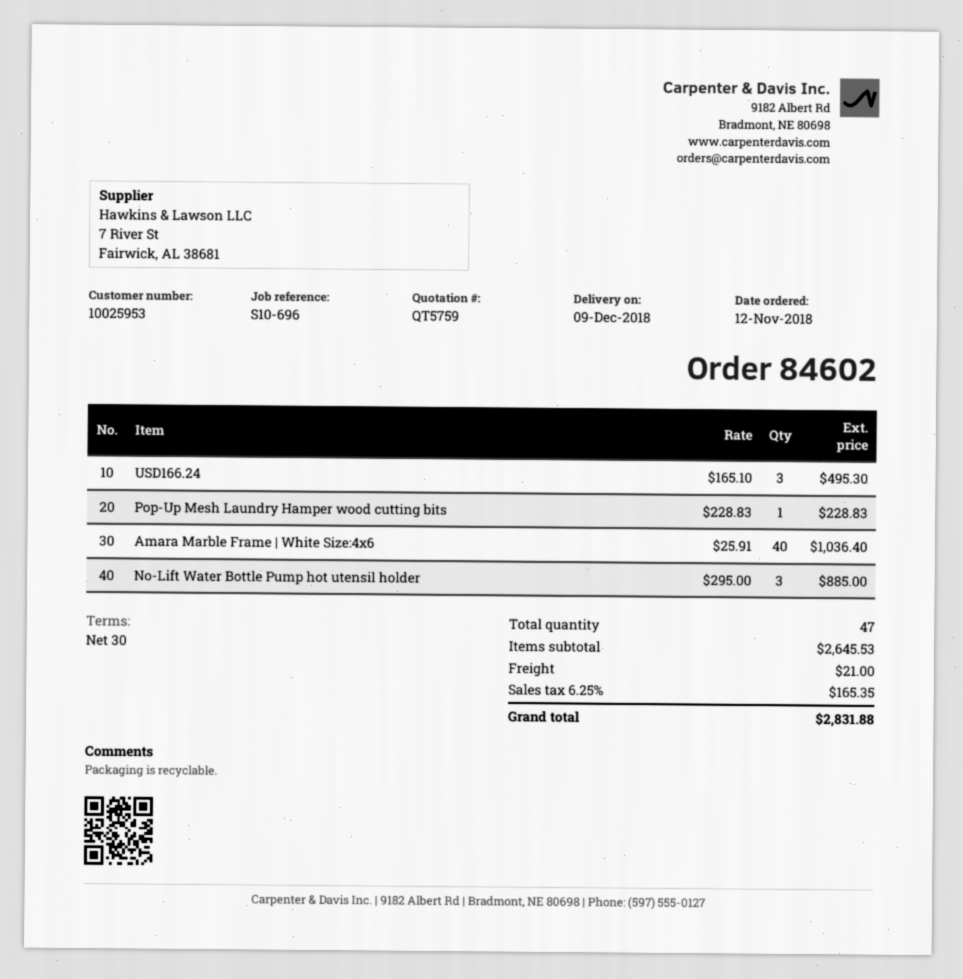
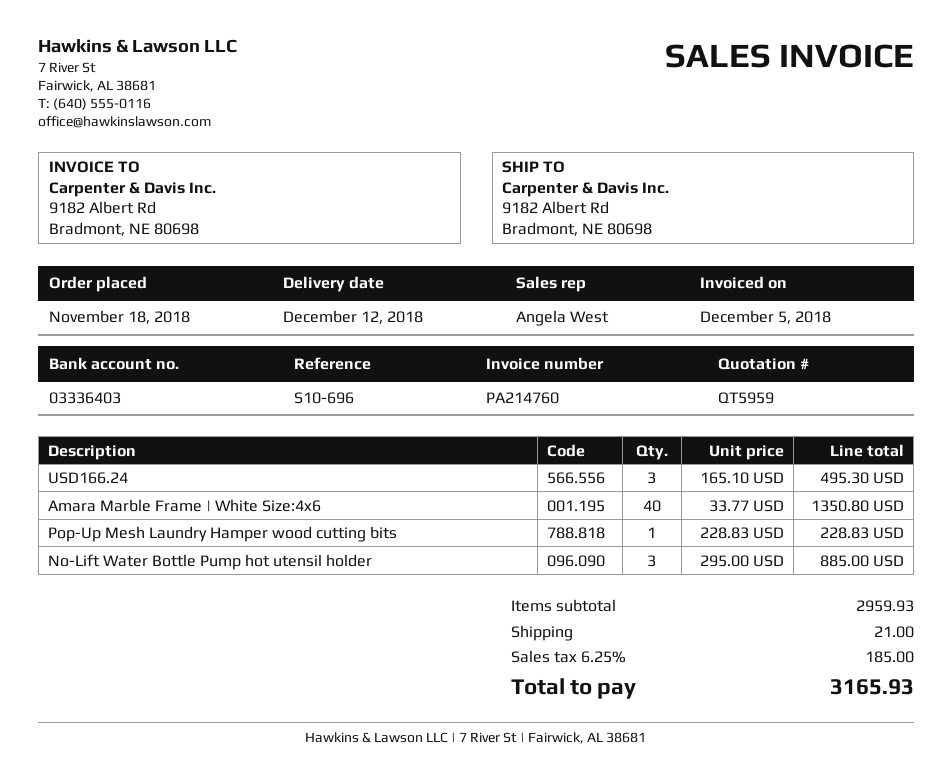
quote number: QT5759 -> QT5959
order date: 2018-11-12 -> 2018-11-18
delivery date: 2018-12-09 -> 2018-12-12
Amara Marble Frame | White Size:4x6: 40 x 25.91 = 1036.40 -> 40 x 33.77 = 1350.80
subtotal: 2645.53 -> 2959.93
tax: 6.25% = 165.35 -> 6.25% = 185.00
total: 2831.88 -> 3165.93

